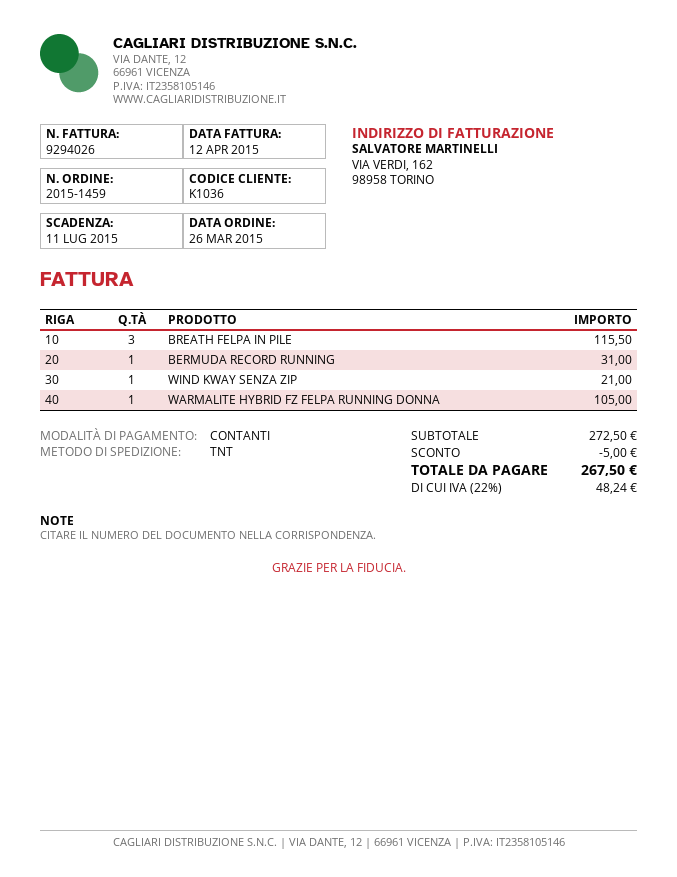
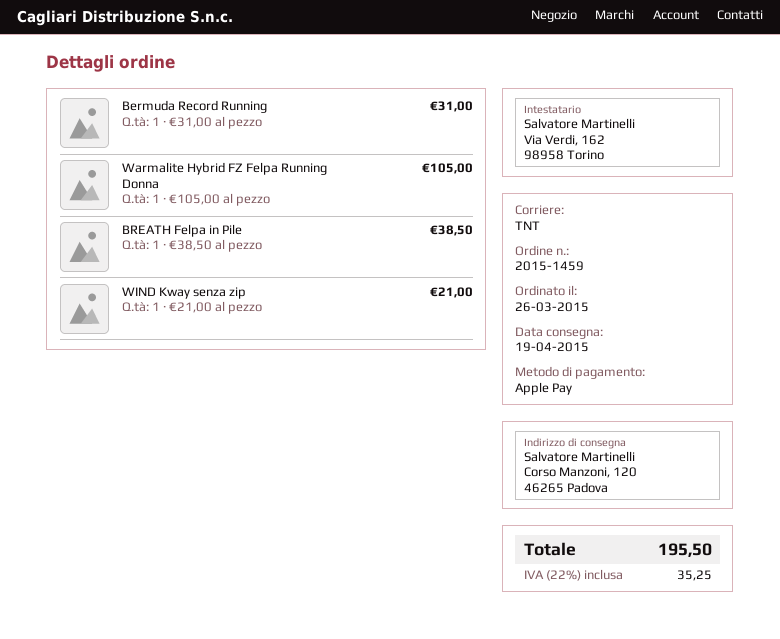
payment method: cash -> Apple Pay
BREATH FELPA IN PILE: 3 for 115.50 -> 1 for 38.50
discount: 5.00 -> none
tax: 22% = 48.24 -> 22% = 35.25
total: 267.50 -> 195.50

